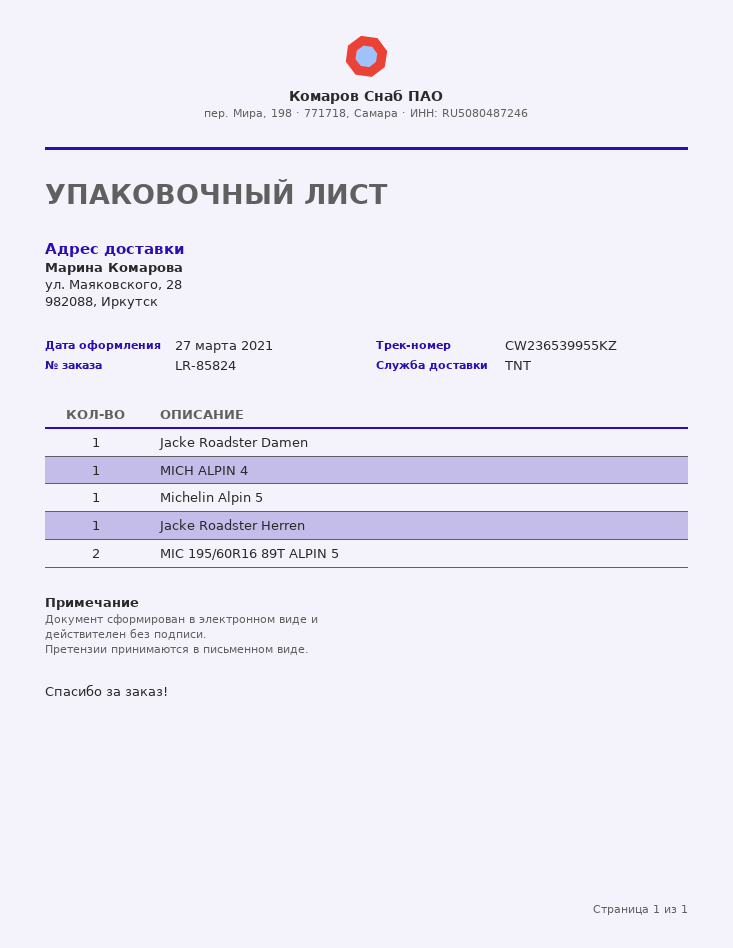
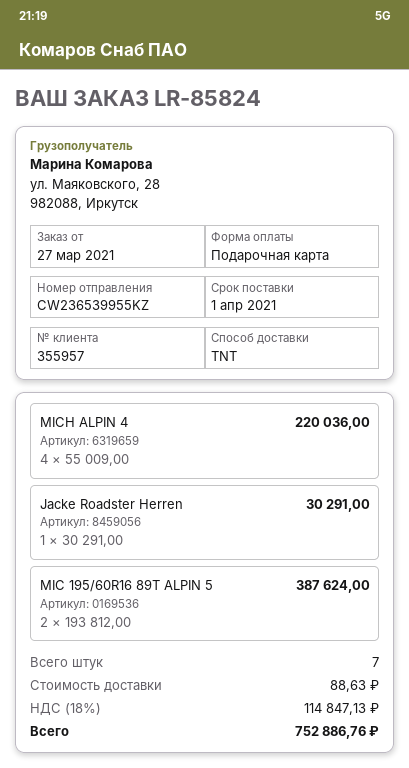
Jacke Roadster Damen: 1 -> none
MICH ALPIN 4: 1 -> 4
Michelin Alpin 5: 1 -> none

